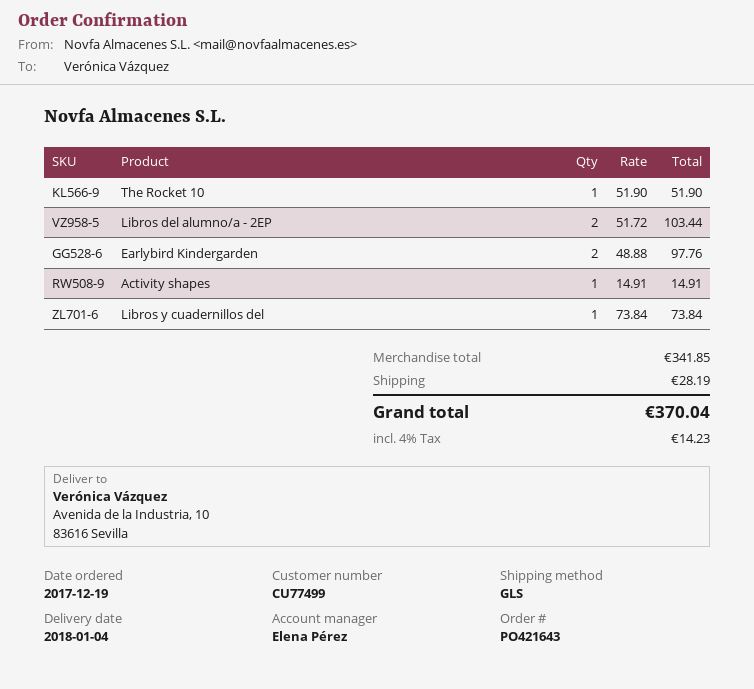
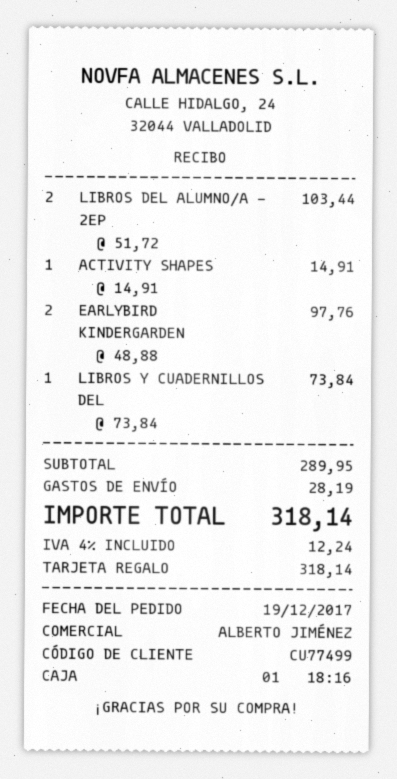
sales rep: Elena Pérez -> ALBERTO JIMÉNEZ
The Rocket 10: 1 x 51.90 = 51.90 -> none
subtotal: 341.85 -> 289.95
tax: 4% = 14.23 -> 4% = 12.24
total: 370.04 -> 318.14

